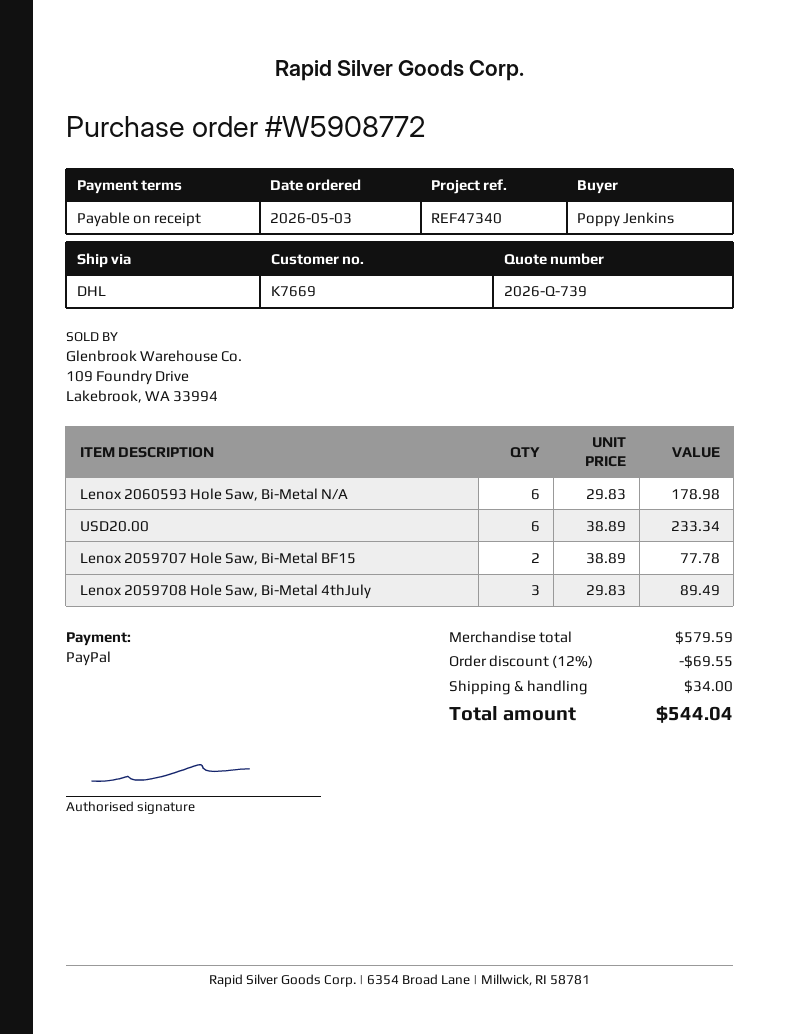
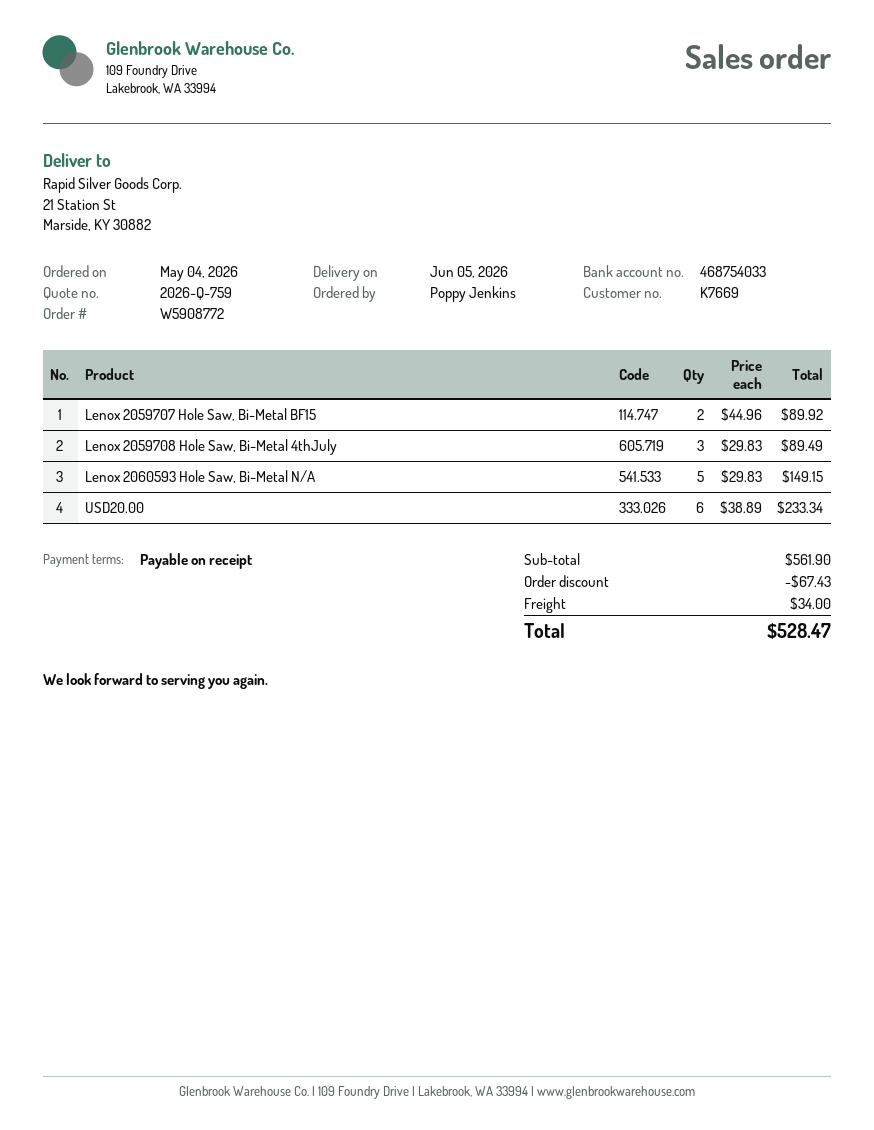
quote number: 2026-Q-739 -> 2026-Q-759
order date: 2026-05-03 -> 2026-05-04
Lenox 2060593 Hole Saw, Bi-Metal N/A: 6 x 29.83 = 178.98 -> 5 x 29.83 = 149.15
Lenox 2059707 Hole Saw, Bi-Metal BF15: 2 x 38.89 = 77.78 -> 2 x 44.96 = 89.92
subtotal: 579.59 -> 561.90
discount: 69.55 -> 67.43
total: 544.04 -> 528.47

